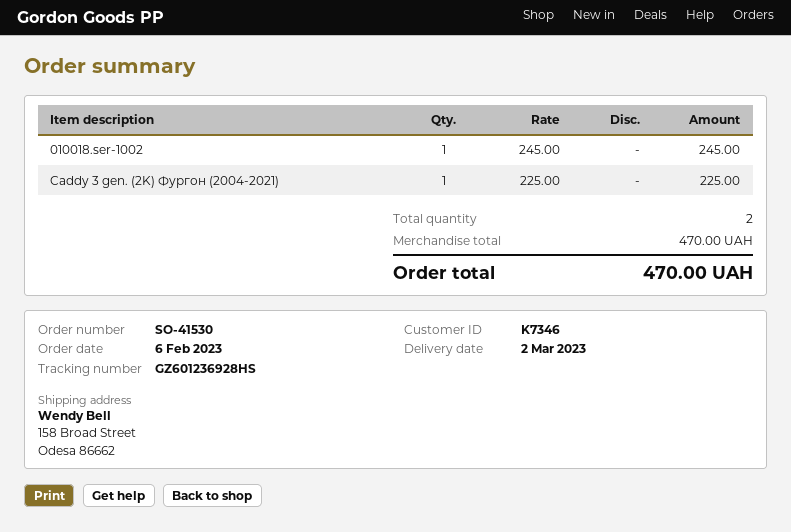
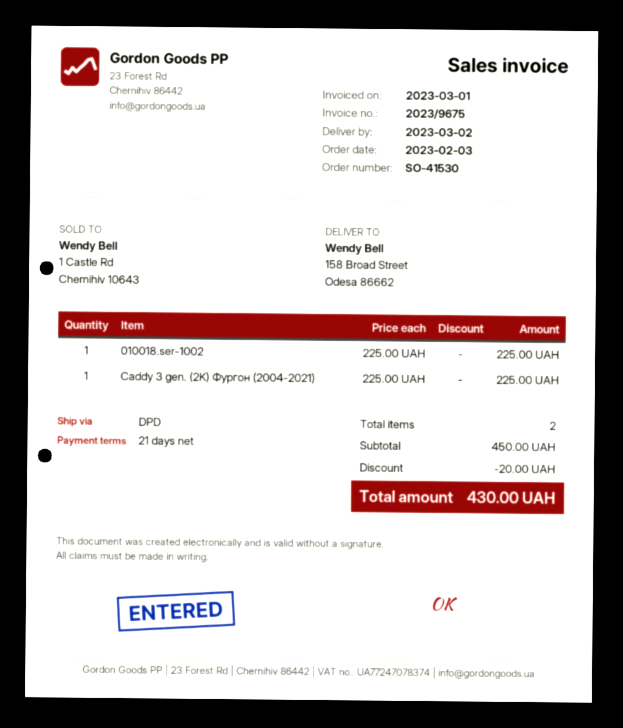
order date: 2023-02-06 -> 2023-02-03
010018.ser-1002: 1 x 245.00 = 245.00 -> 1 x 225.00 = 225.00
subtotal: 470.00 -> 450.00
discount: none -> 20.00
total: 470.00 -> 430.00

